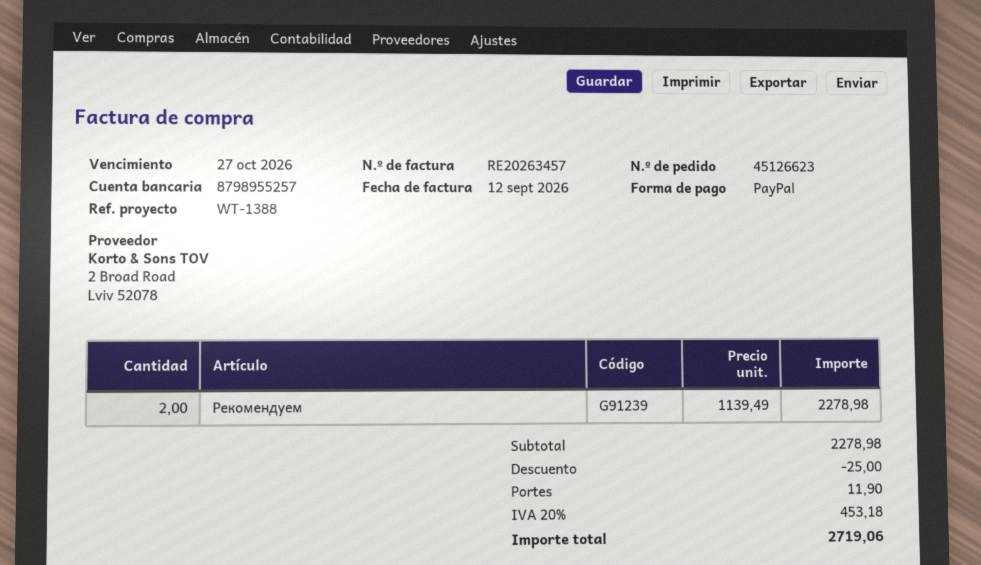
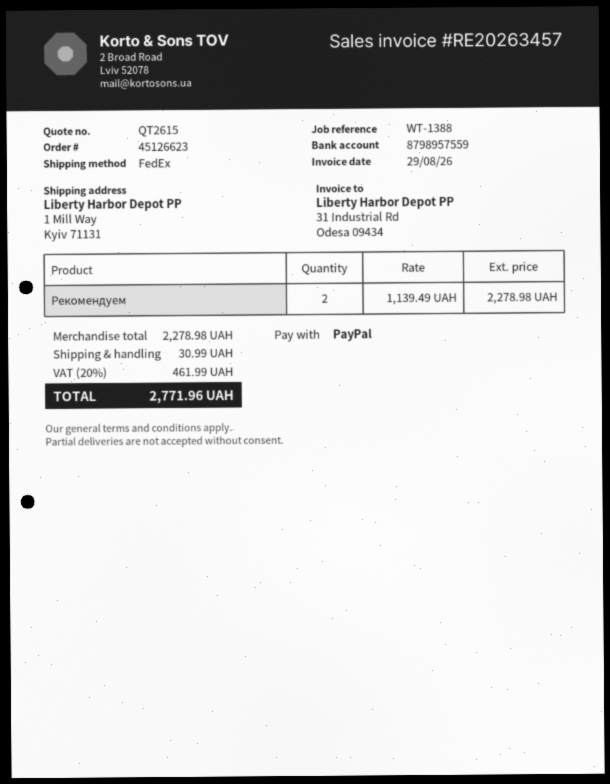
invoice date: 2026-09-12 -> 2026-08-29
bank account: 8798955257 -> 8798957559
discount: 25.00 -> none
shipping: 11.90 -> 30.99
tax: 20% = 453.18 -> 20% = 461.99
total: 2719.06 -> 2771.96

